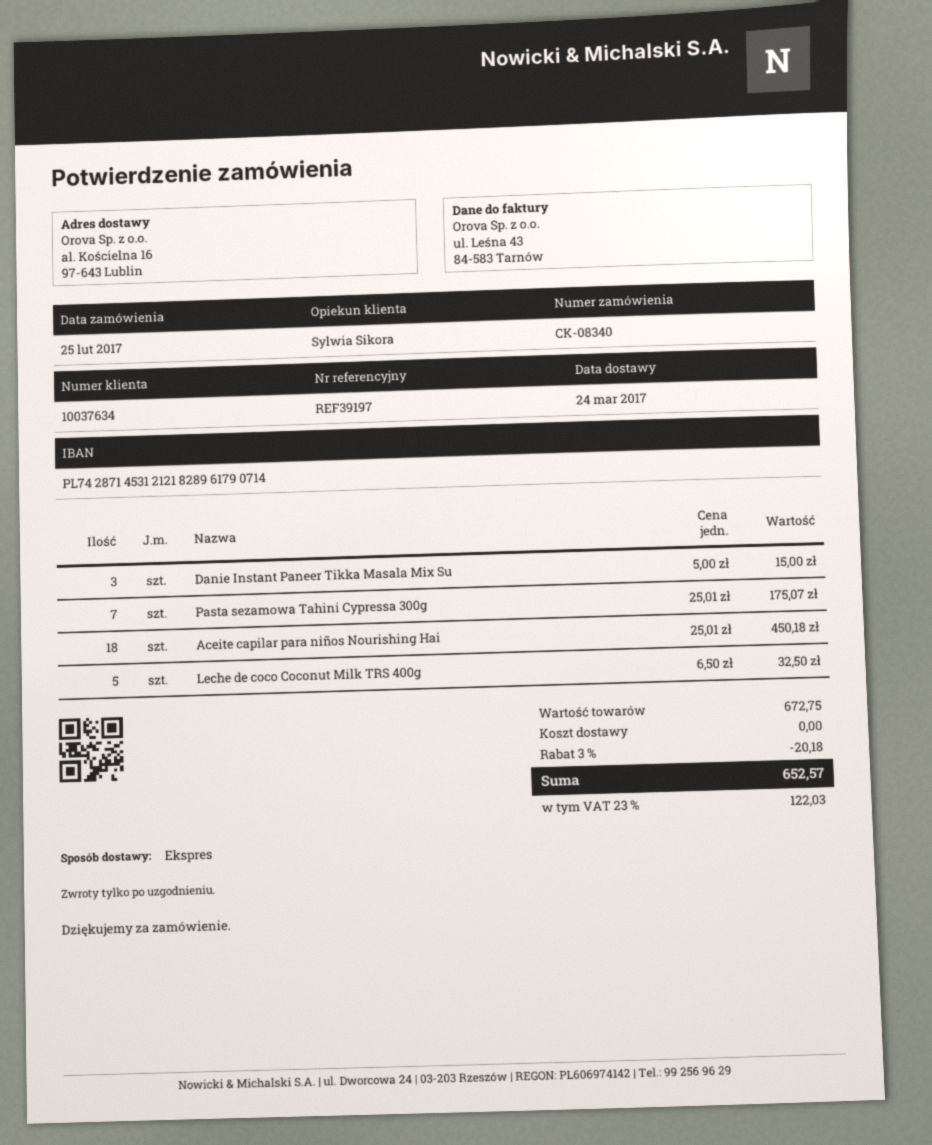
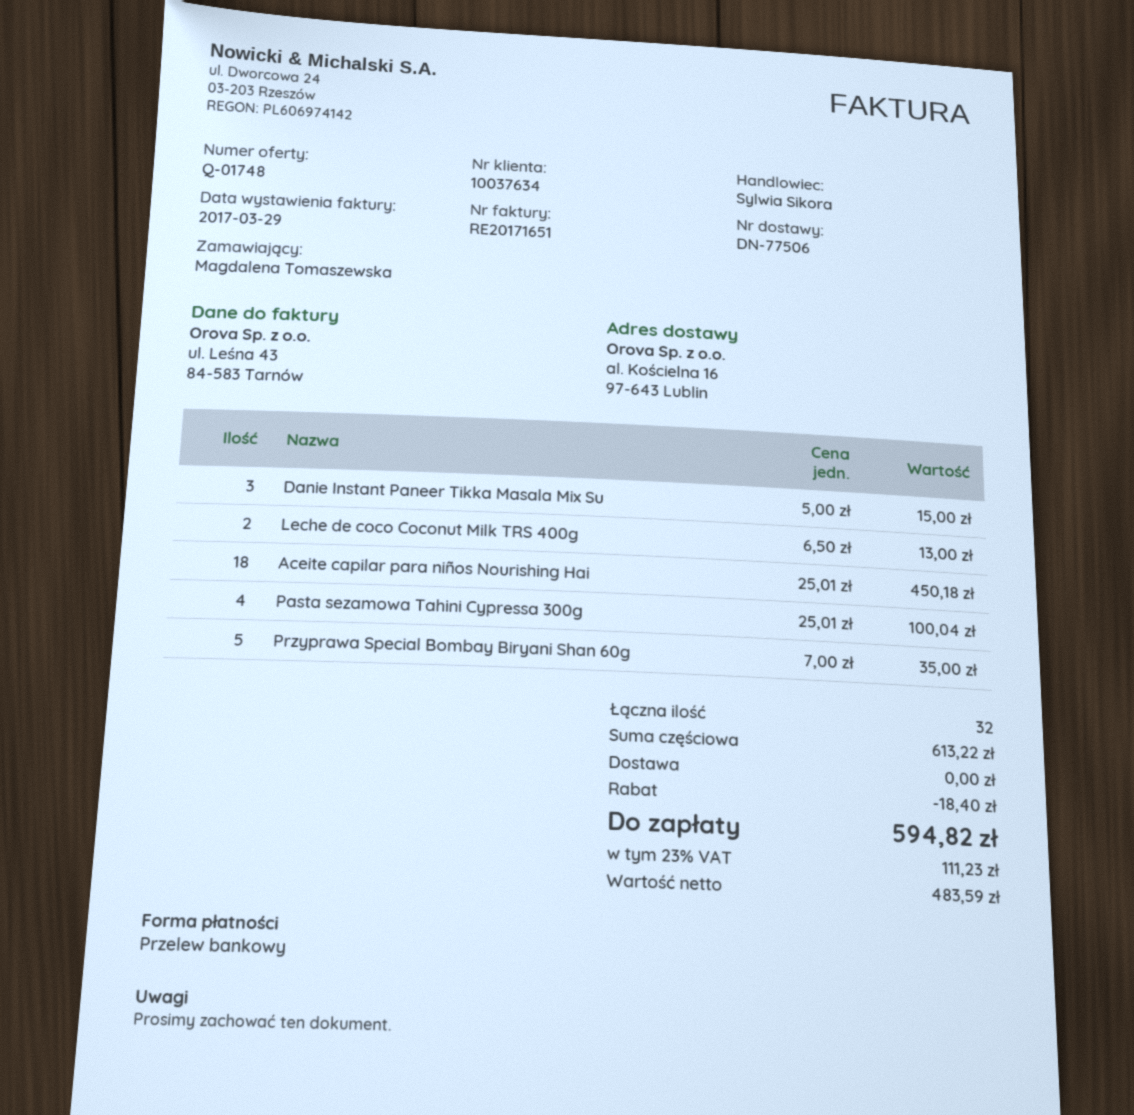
Pasta sezamowa Tahini Cypressa 300g: 7 x 25.01 = 175.07 -> 4 x 25.01 = 100.04
Leche de coco Coconut Milk TRS 400g: 5 x 6.50 = 32.50 -> 2 x 6.50 = 13.00
Przyprawa Special Bombay Biryani Shan 60g: none -> 5 x 7.00 = 35.00
subtotal: 672.75 -> 613.22
discount: 20.18 -> 18.40
tax: 23% = 122.03 -> 23% = 111.23
total: 652.57 -> 594.82

